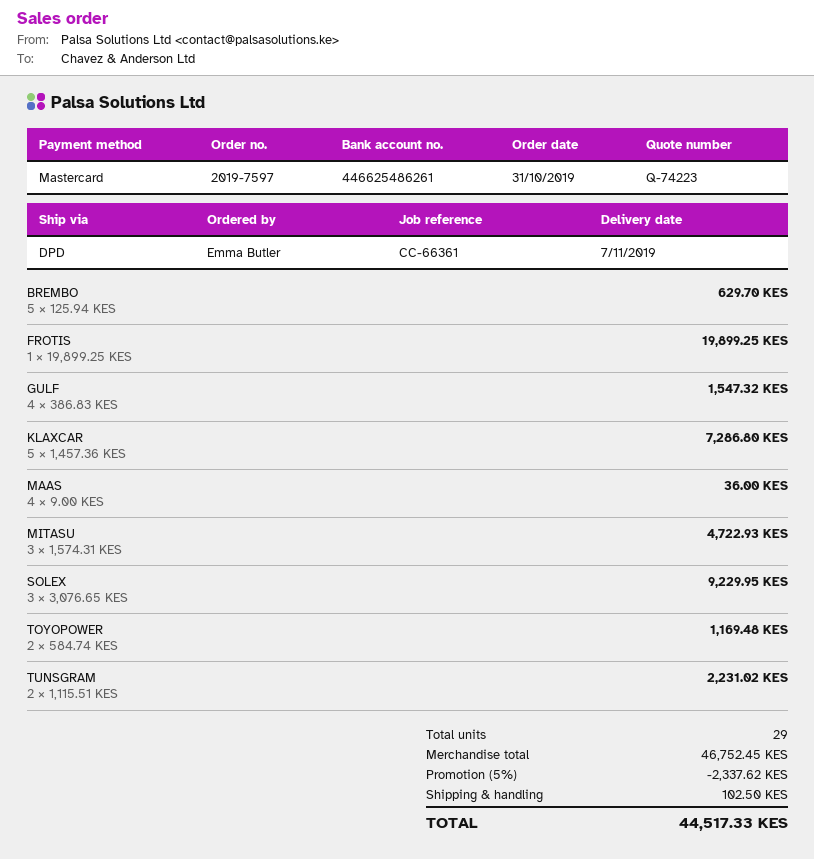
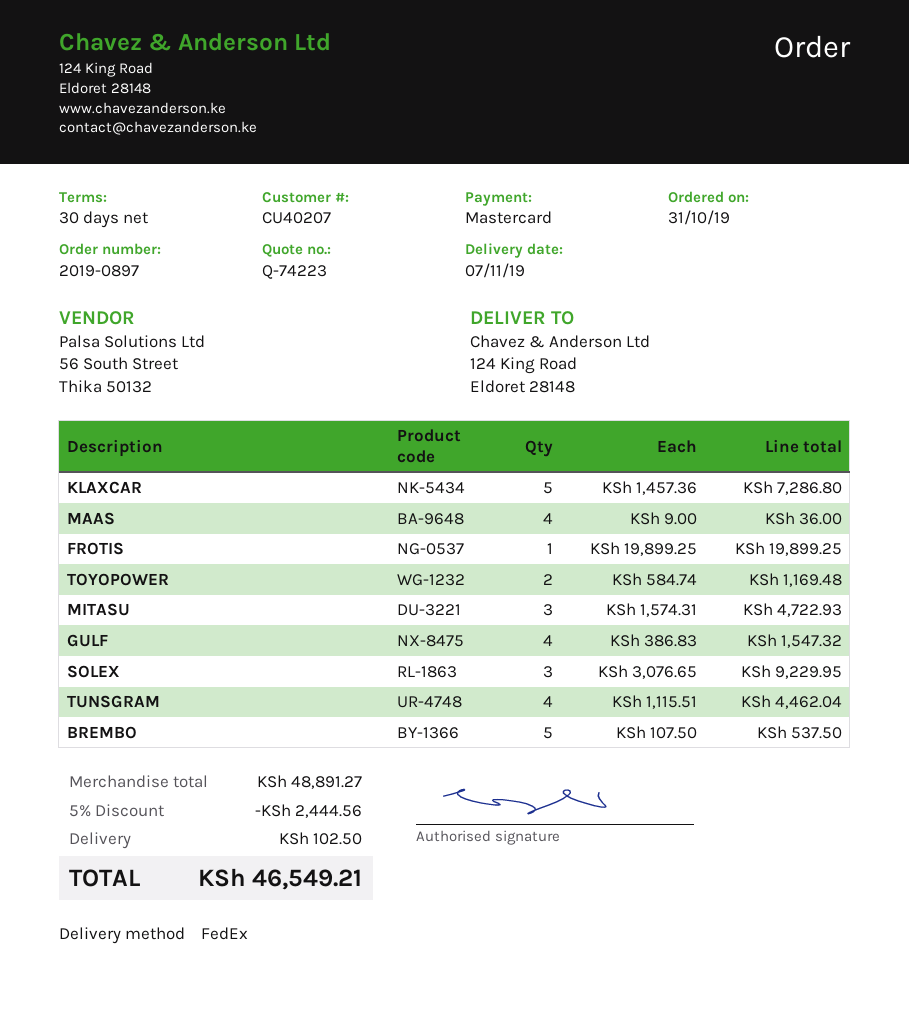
order number: 2019-7597 -> 2019-0897
shipping method: DPD -> FedEx
BREMBO: 5 x 125.94 = 629.70 -> 5 x 107.50 = 537.50
TUNSGRAM: 2 x 1115.51 = 2231.02 -> 4 x 1115.51 = 4462.04
subtotal: 46752.45 -> 48891.27
discount: 5% = 2337.62 -> 5% = 2444.56
total: 44517.33 -> 46549.21

